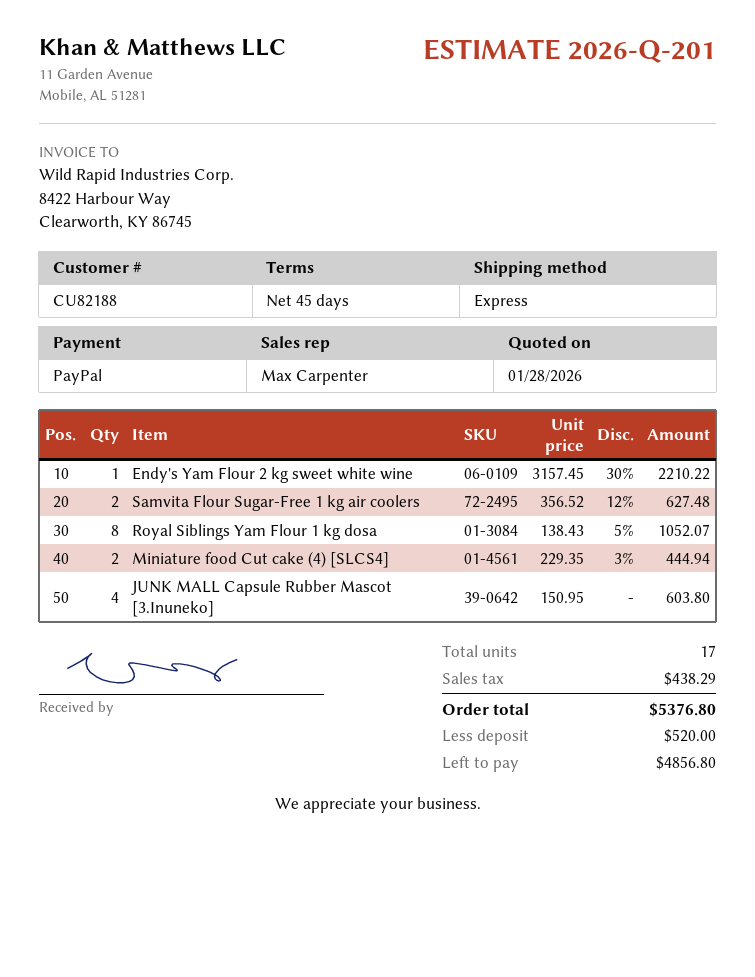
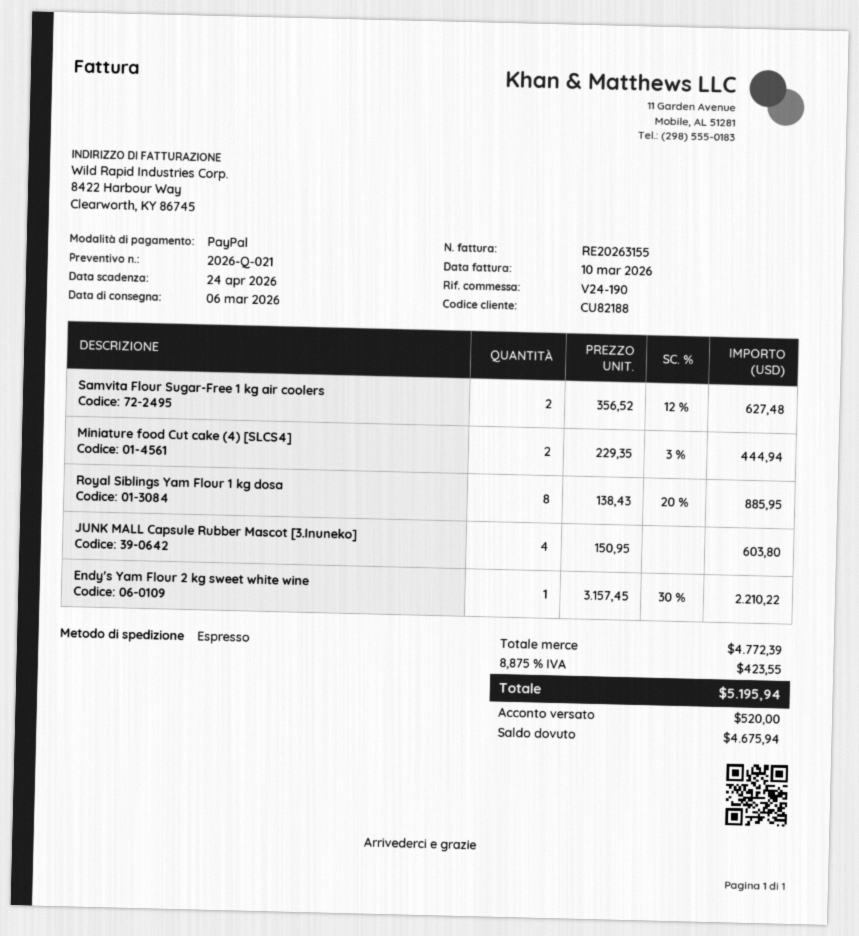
quote number: 2026-Q-201 -> 2026-Q-021
Royal Siblings Yam Flour 1 kg dosa: 8 x 138.43 - 5% = 1052.07 -> 8 x 138.43 - 20% = 885.95
tax: 438.29 -> 423.55
total: 5376.80 -> 5195.94
balance: 4856.80 -> 4675.94

